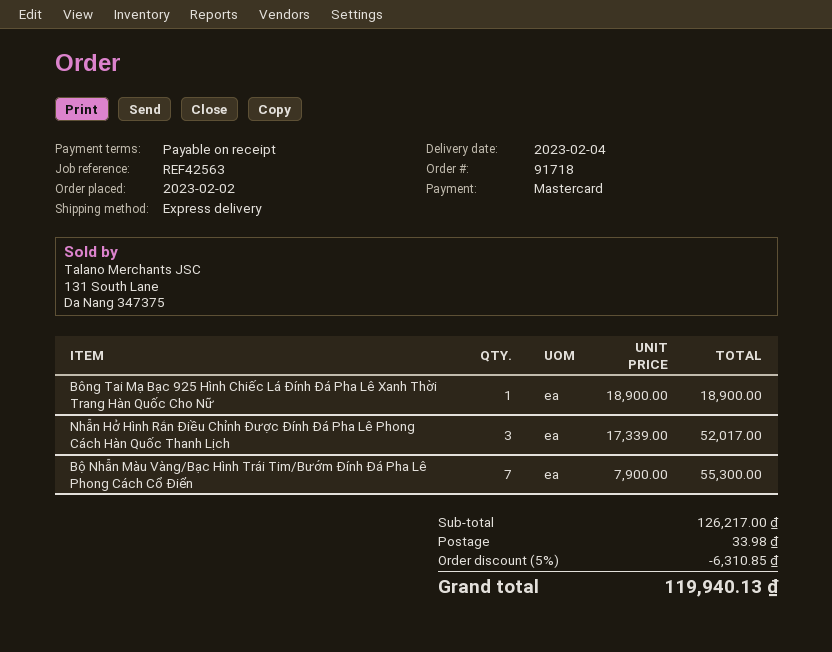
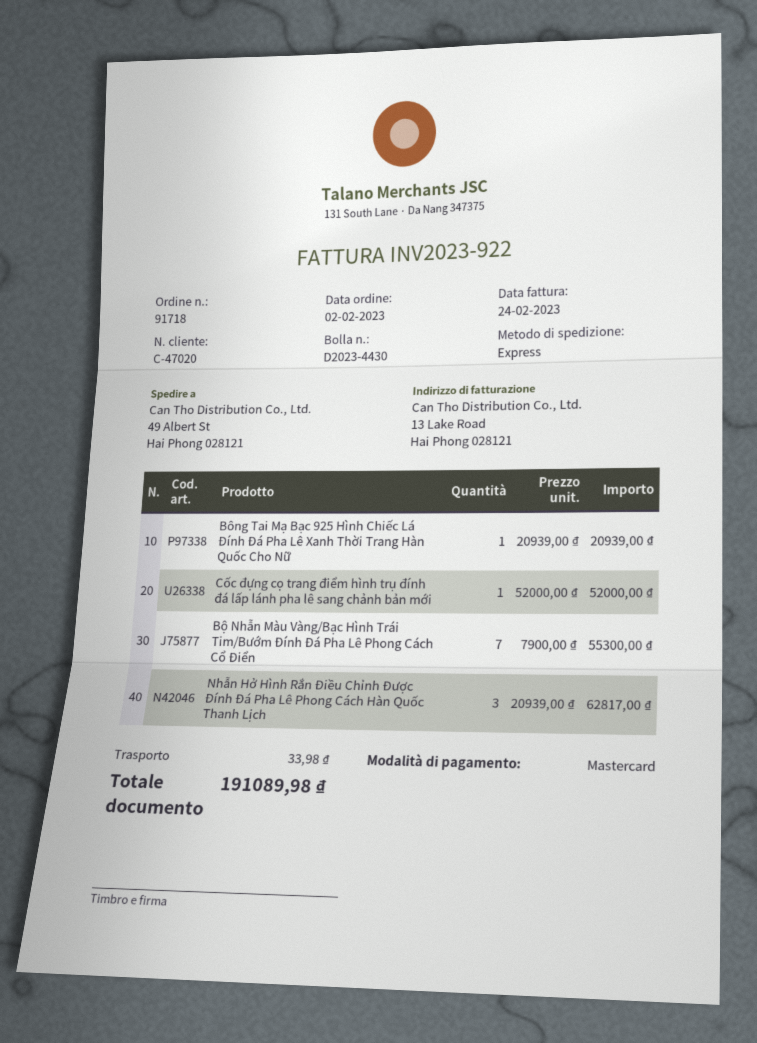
Bông Tai Mạ Bạc 925 Hình Chiếc Lá Đính Đá Pha Lê Xanh Thời Trang Hàn Quốc Cho Nữ: 1 x 18900.00 = 18900.00 -> 1 x 20939.00 = 20939.00
Nhẫn Hở Hình Rắn Điều Chỉnh Được Đính Đá Pha Lê Phong Cách Hàn Quốc Thanh Lịch: 3 x 17339.00 = 52017.00 -> 3 x 20939.00 = 62817.00
Cốc đựng cọ trang điểm hình trụ đính đá lấp lánh pha lê sang chảnh bản mới: none -> 1 x 52000.00 = 52000.00
discount: 5% = 6310.85 -> none
total: 119940.13 -> 191089.98

